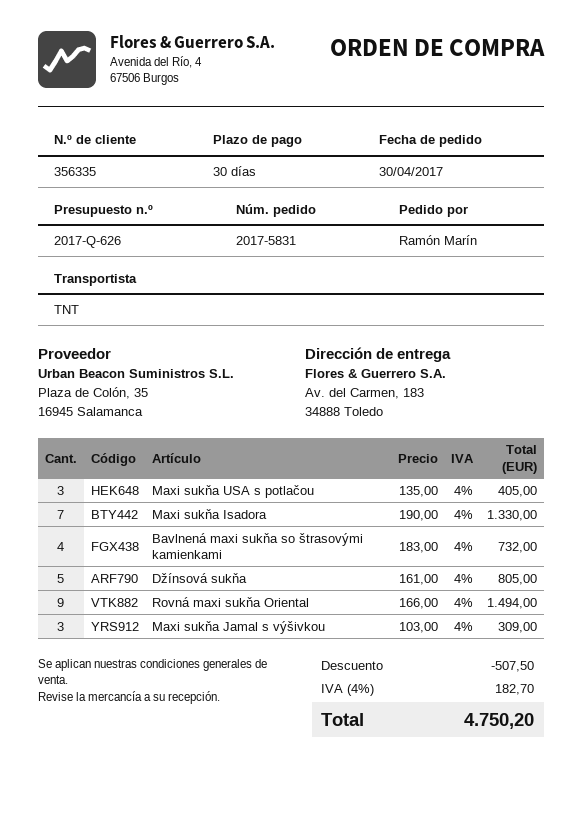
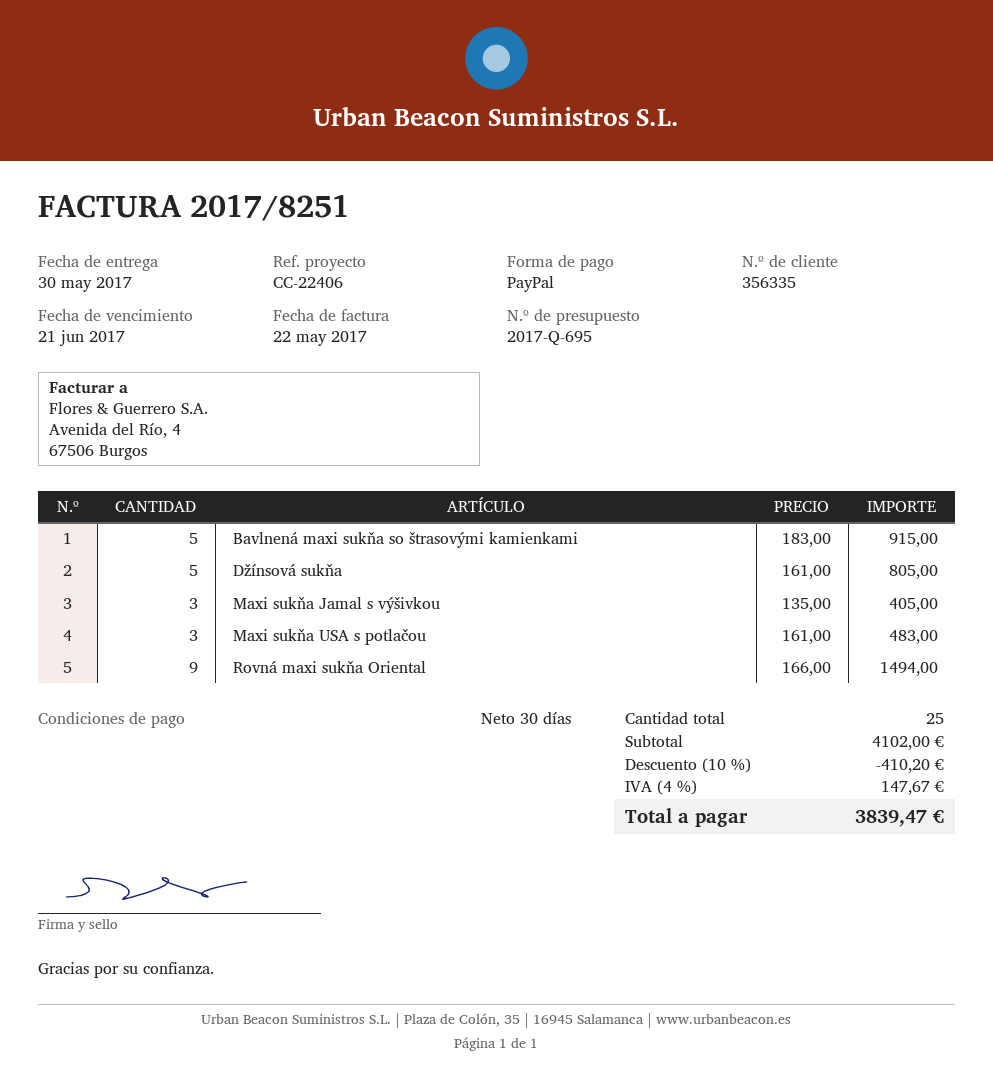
quote number: 2017-Q-626 -> 2017-Q-695
Maxi sukňa USA s potlačou: 3 x 135.00 = 405.00 -> 3 x 161.00 = 483.00
Maxi sukňa Isadora: 7 x 190.00 = 1330.00 -> none
Bavlnená maxi sukňa so štrasovými kamienkami: 4 x 183.00 = 732.00 -> 5 x 183.00 = 915.00
Maxi sukňa Jamal s výšivkou: 3 x 103.00 = 309.00 -> 3 x 135.00 = 405.00
discount: 507.50 -> 410.20
tax: 4% = 182.70 -> 4% = 147.67
total: 4750.20 -> 3839.47

